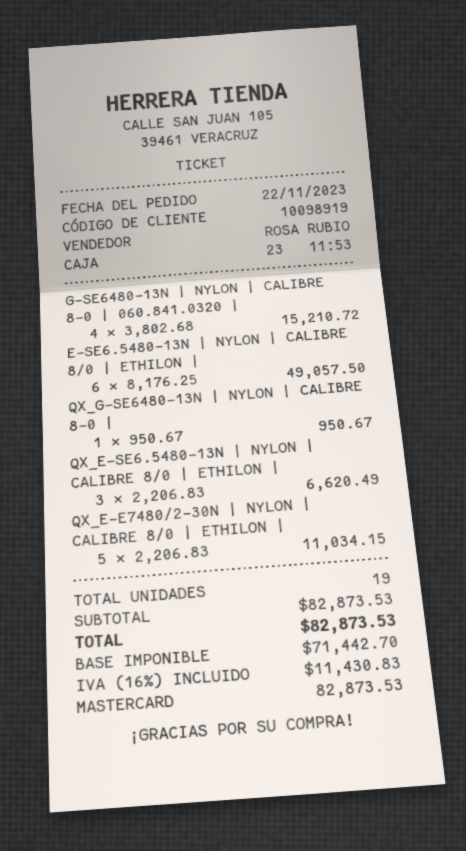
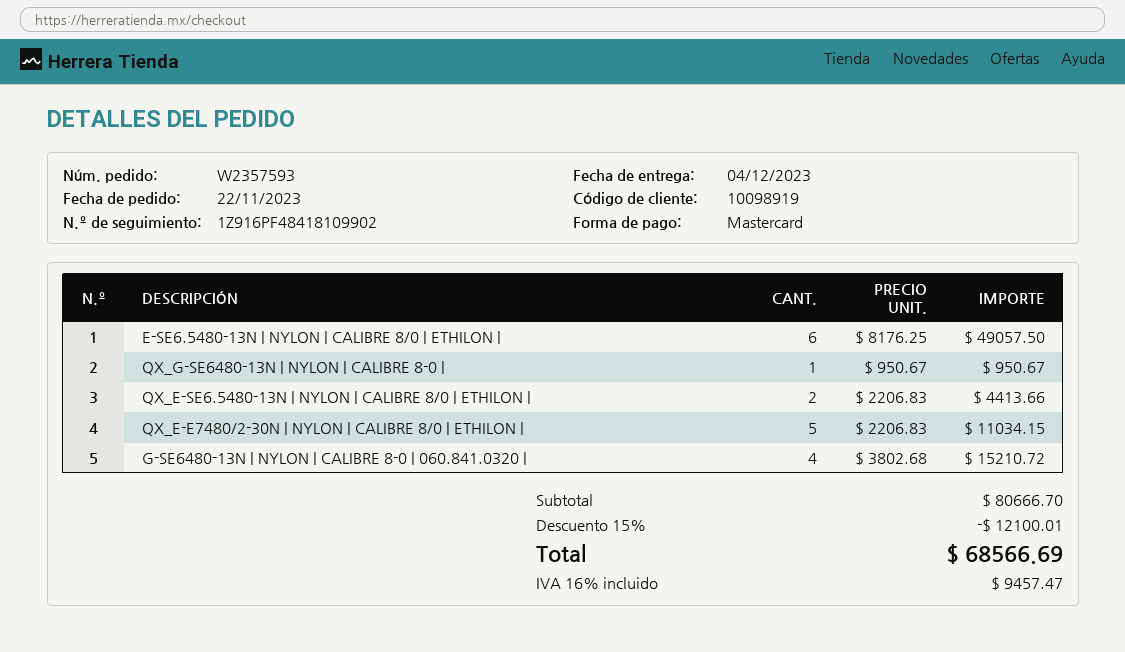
QX_E-SE6.5480-13N | NYLON | CALIBRE 8/0 | ETHILON |: 3 x 2206.83 = 6620.49 -> 2 x 2206.83 = 4413.66
subtotal: 82873.53 -> 80666.70
discount: none -> 15% = 12100.01
tax: 16% = 11430.83 -> 16% = 9457.47
total: 82873.53 -> 68566.69

